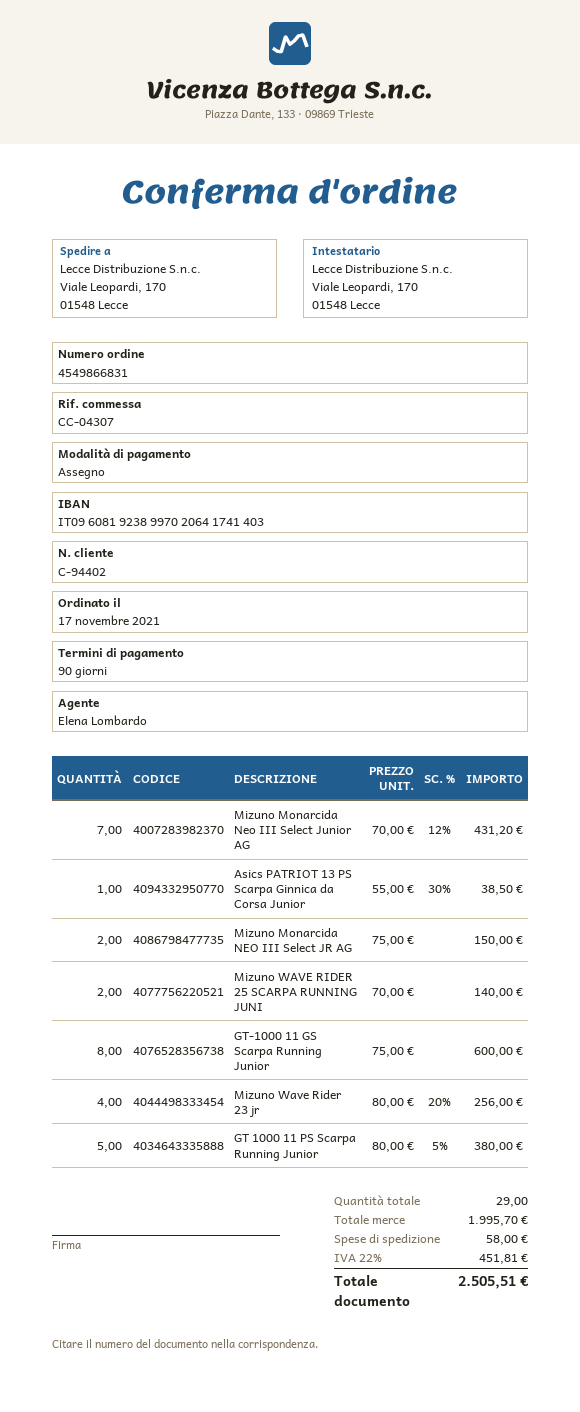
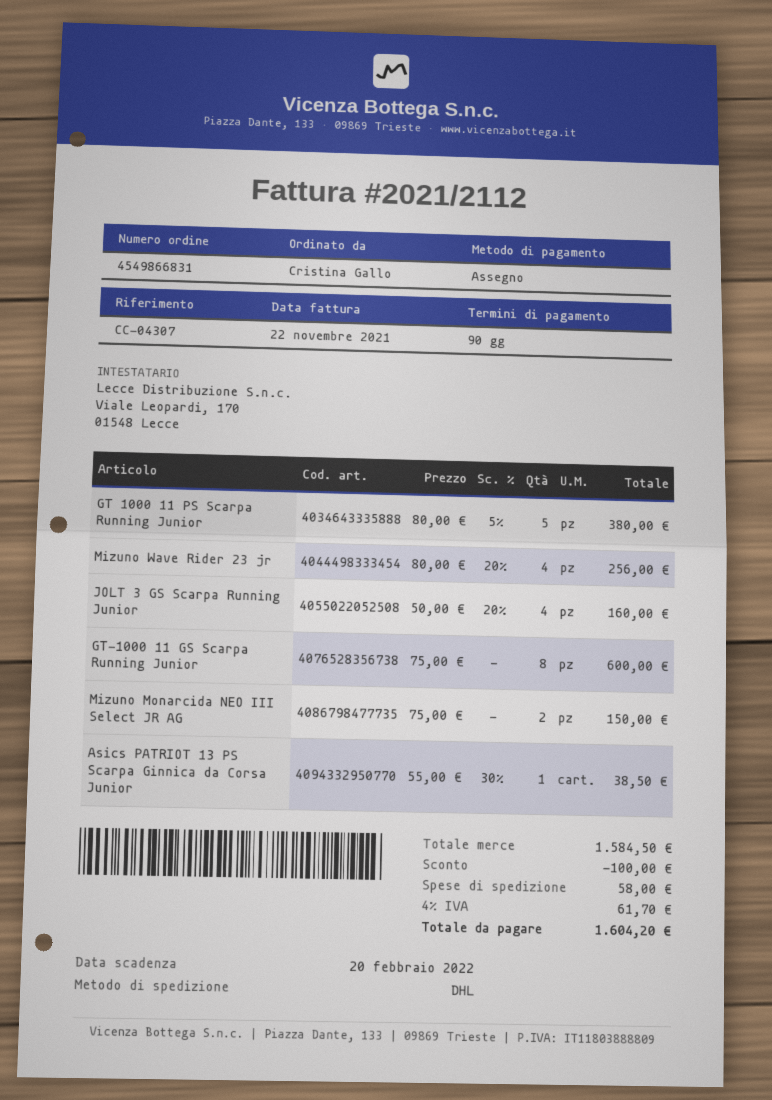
Mizuno Monarcida Neo III Select Junior AG: 7 x 70.00 - 12% = 431.20 -> none
Mizuno WAVE RIDER 25 SCARPA RUNNING JUNI: 2 x 70.00 = 140.00 -> none
JOLT 3 GS Scarpa Running Junior: none -> 4 x 50.00 - 20% = 160.00
subtotal: 1995.70 -> 1584.50
discount: none -> 100.00
tax: 22% = 451.81 -> 4% = 61.70
total: 2505.51 -> 1604.20

